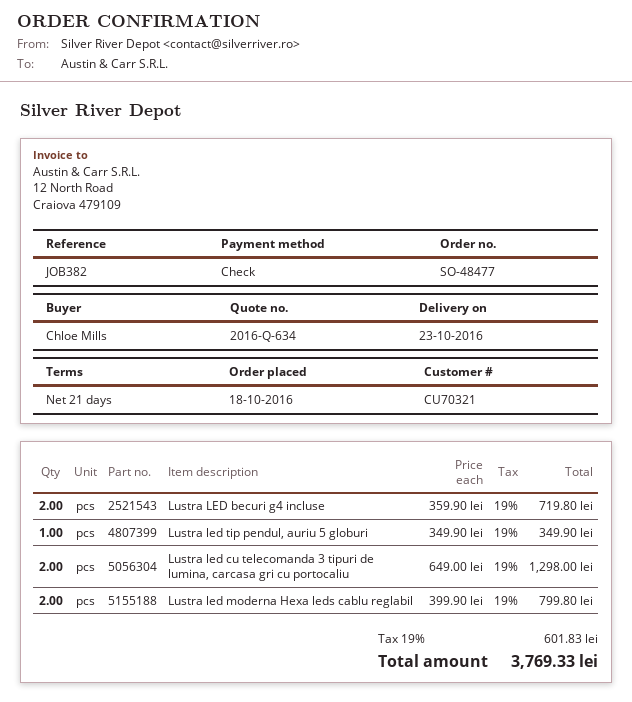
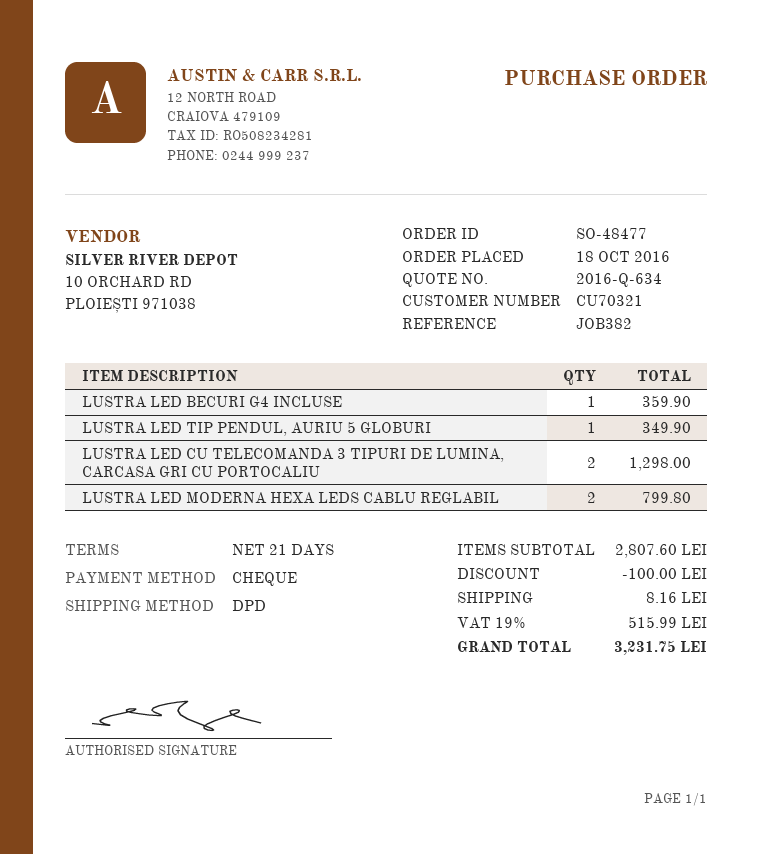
Lustra LED becuri g4 incluse: 2 for 719.80 -> 1 for 359.90
discount: none -> 100.00
shipping: none -> 8.16
tax: 19% = 601.83 -> 19% = 515.99
total: 3769.33 -> 3231.75

